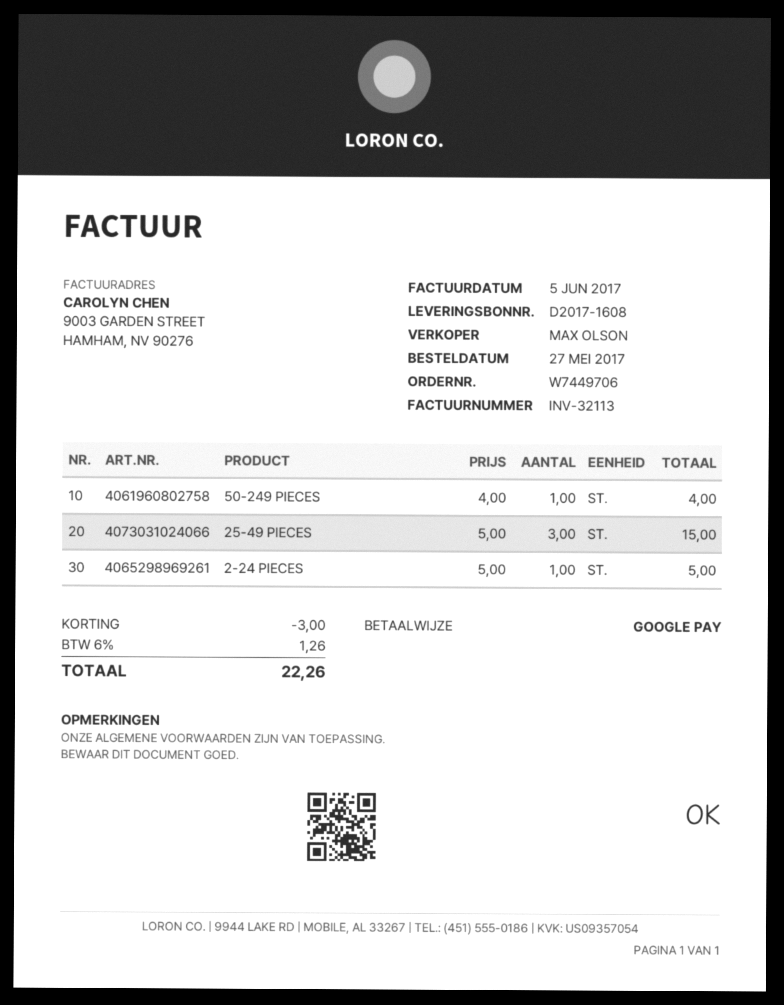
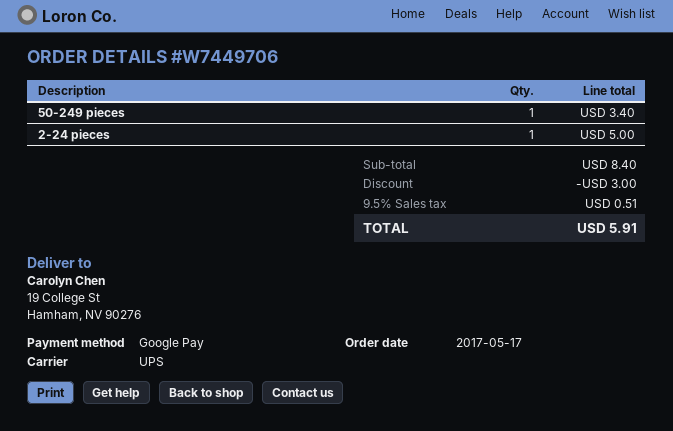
order date: 2017-05-27 -> 2017-05-17
50-249 PIECES: 1 for 4.00 -> 1 for 3.40
25-49 PIECES: 3 for 15.00 -> none
tax: 6% = 1.26 -> 9.5% = 0.51
total: 22.26 -> 5.91

